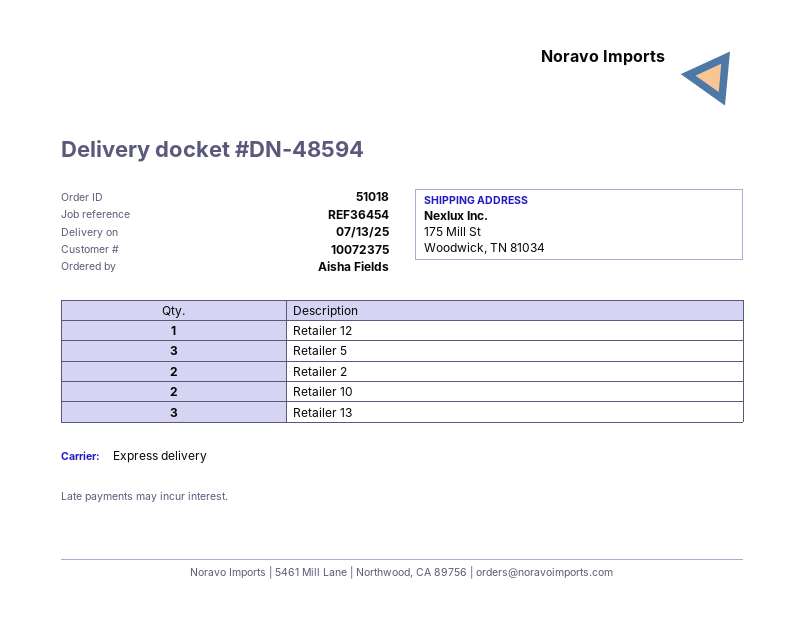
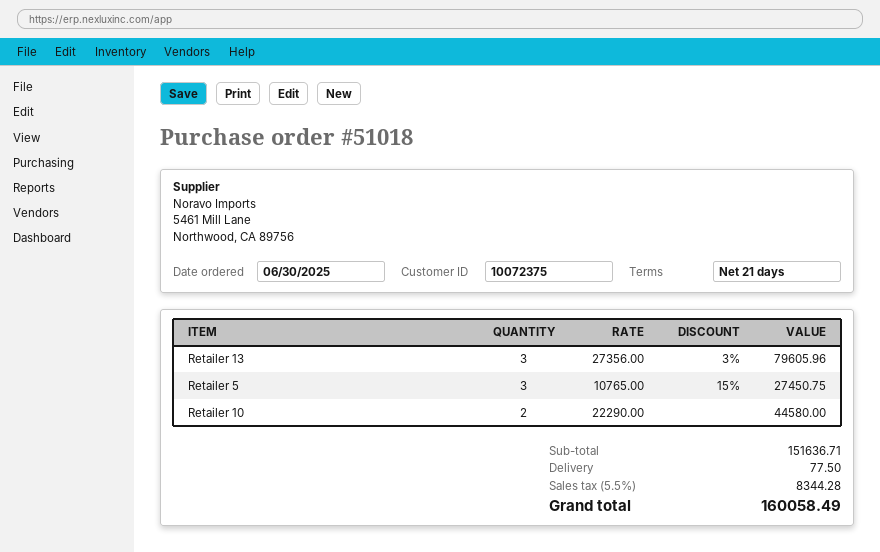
Retailer 12: 1 -> none
Retailer 2: 2 -> none

